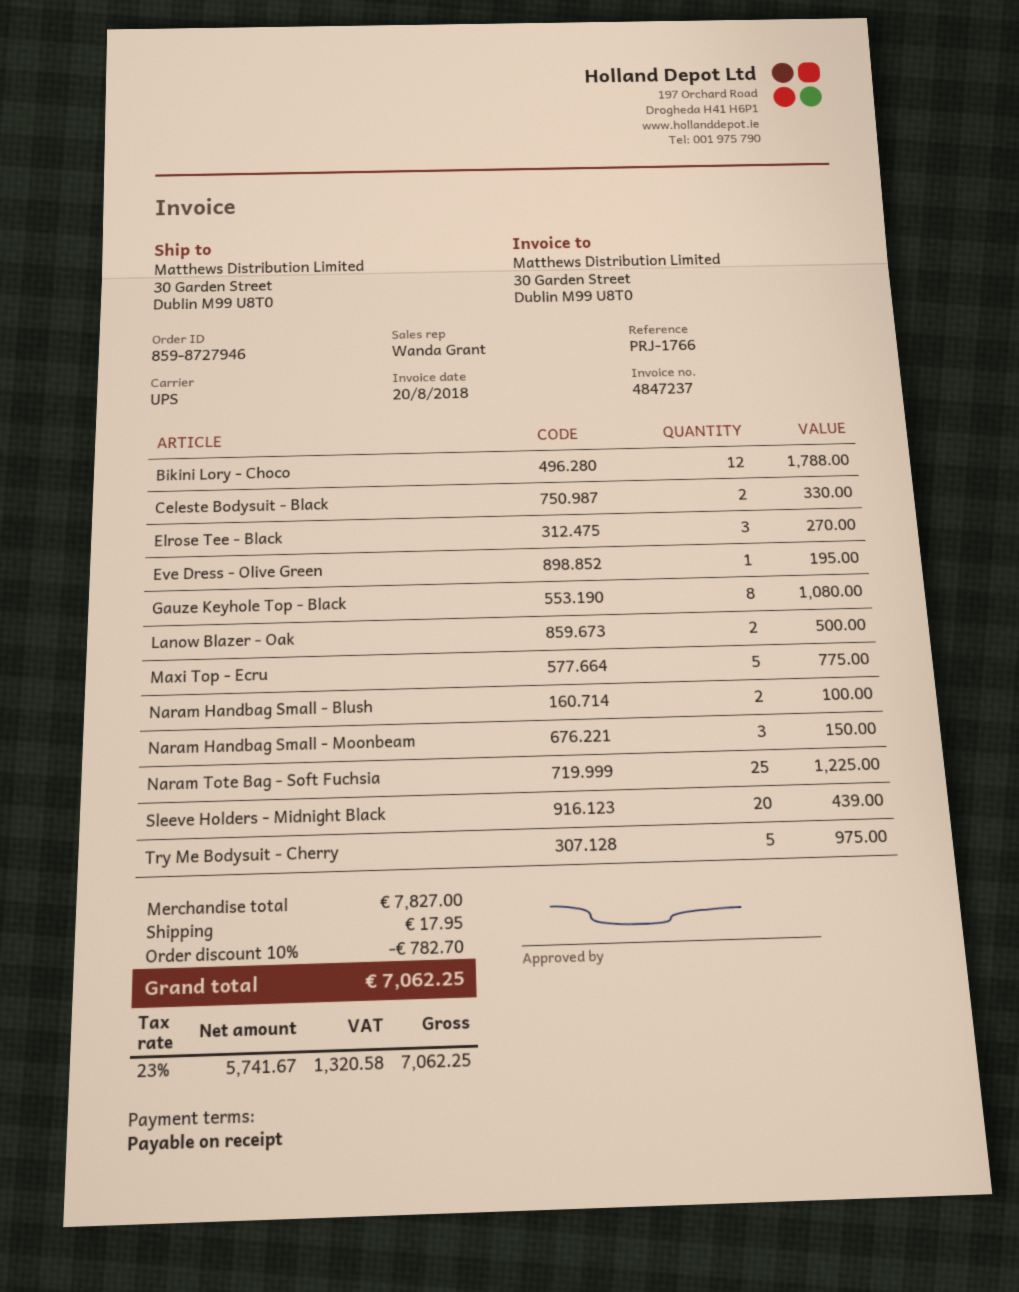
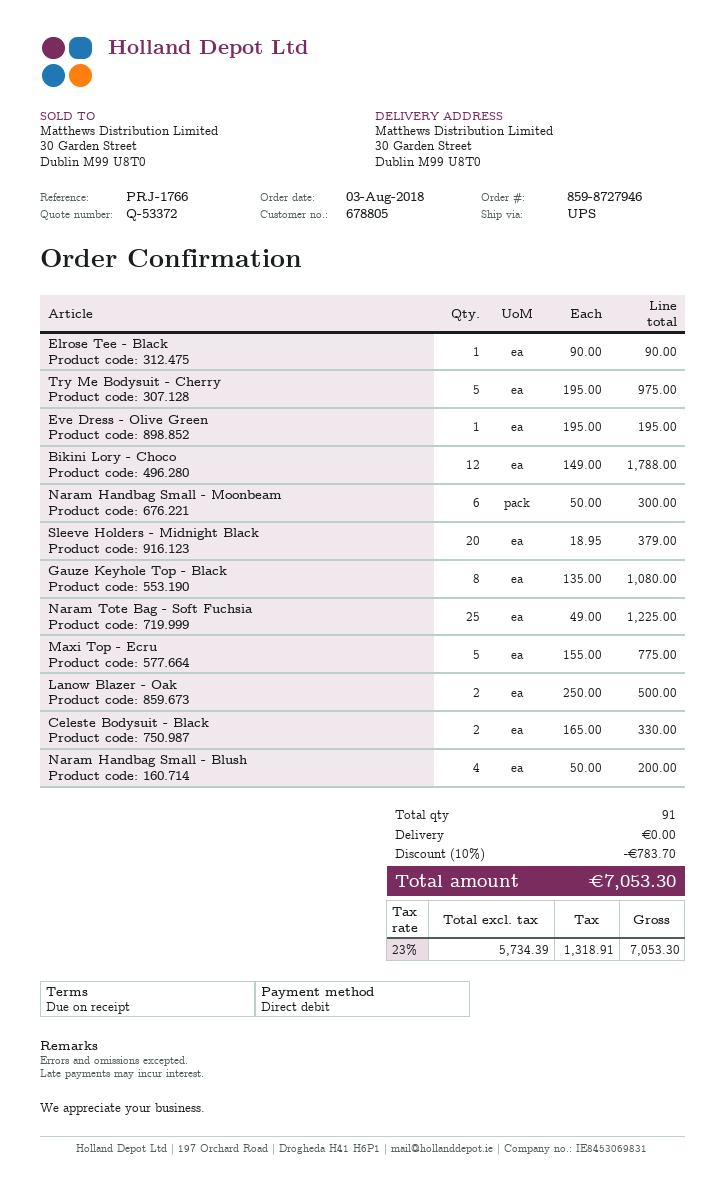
Elrose Tee - Black: 3 for 270.00 -> 1 for 90.00
Naram Handbag Small - Blush: 2 for 100.00 -> 4 for 200.00
Naram Handbag Small - Moonbeam: 3 for 150.00 -> 6 for 300.00
Sleeve Holders - Midnight Black: 20 for 439.00 -> 20 for 379.00
discount: 10% = 782.70 -> 10% = 783.70
shipping: 17.95 -> 0.00
net: 5741.67 -> 5734.39
tax: 23% = 1320.58 -> 23% = 1318.91
total: 7062.25 -> 7053.30

